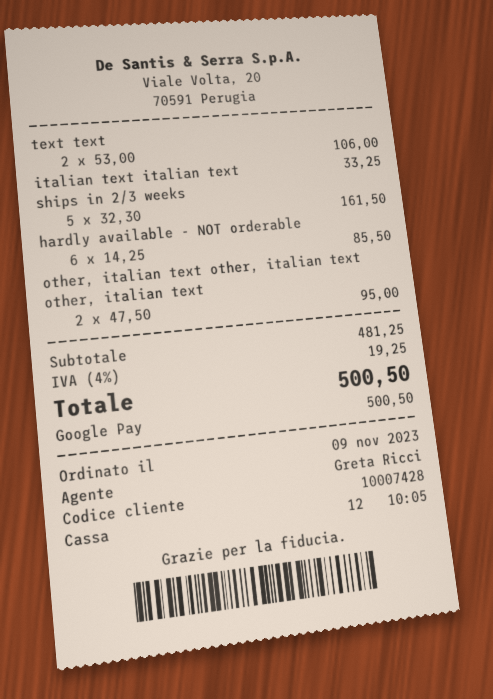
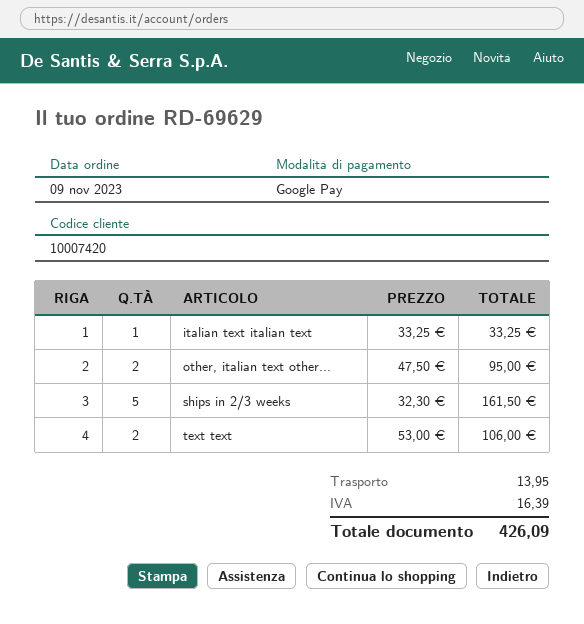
customer number: 10007428 -> 10007420
hardly available - NOT orderable: 6 x 14.25 = 85.50 -> none
shipping: none -> 13.95
tax: 19.25 -> 16.39
total: 500.50 -> 426.09

